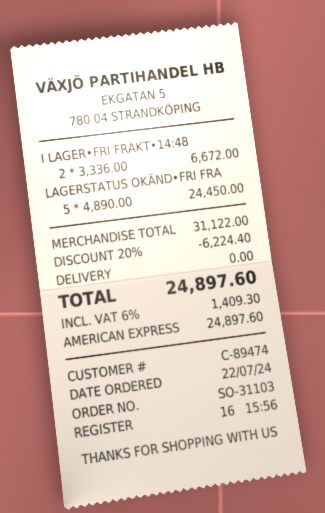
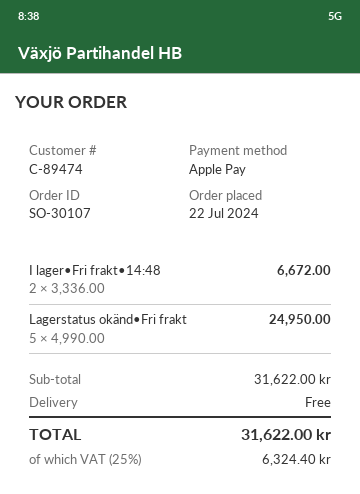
order number: SO-31103 -> SO-30107
payment method: American Express -> Apple Pay
LAGERSTATUS OKÄND•FRI FRA: 5 x 4890.00 = 24450.00 -> 5 x 4990.00 = 24950.00
subtotal: 31122.00 -> 31622.00
discount: 20% = 6224.40 -> none
tax: 6% = 1409.30 -> 25% = 6324.40
total: 24897.60 -> 31622.00

